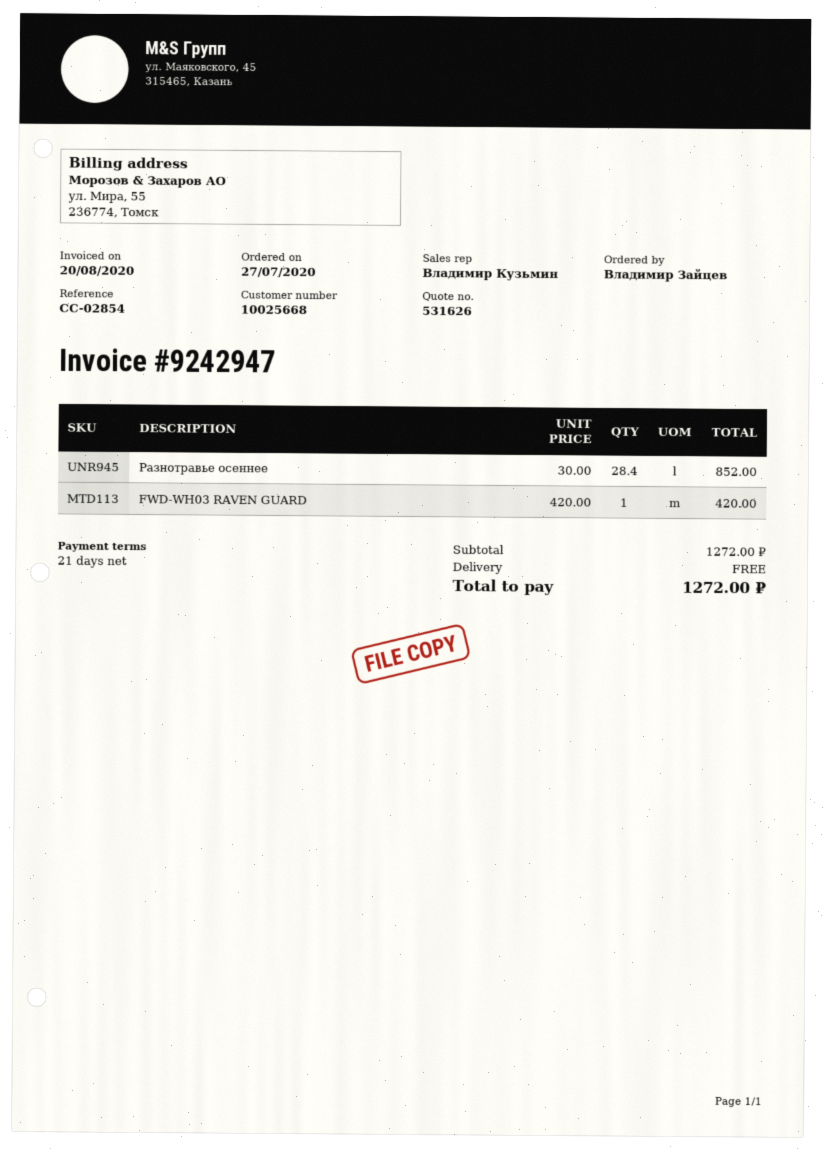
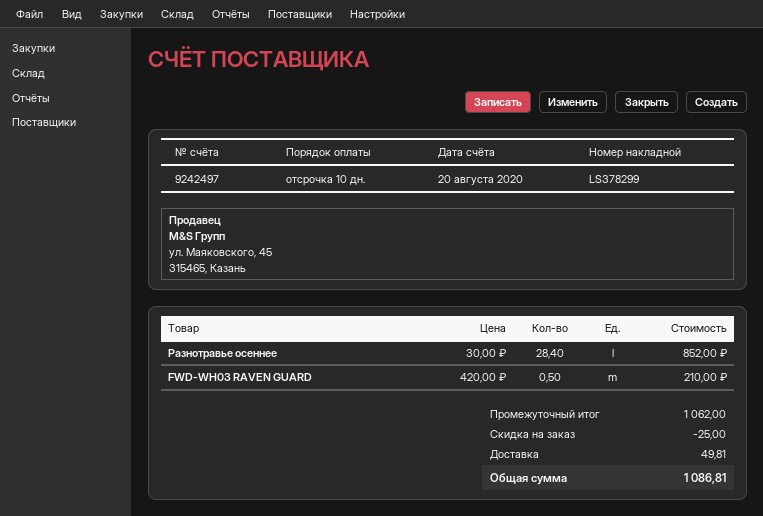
invoice number: 9242947 -> 9242497
payment terms: 21 days -> 10 days
FWD-WH03 RAVEN GUARD: 1 x 420.00 = 420.00 -> 0.5 x 420.00 = 210.00
subtotal: 1272.00 -> 1062.00
discount: none -> 25.00
shipping: 0.00 -> 49.81
total: 1272.00 -> 1086.81

